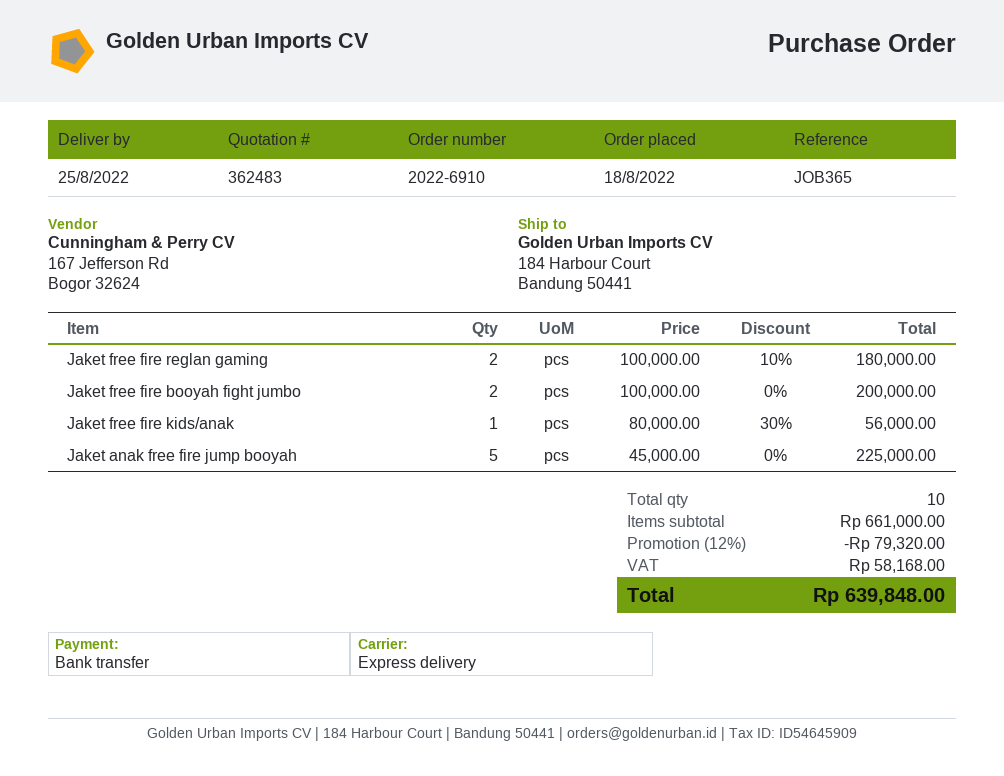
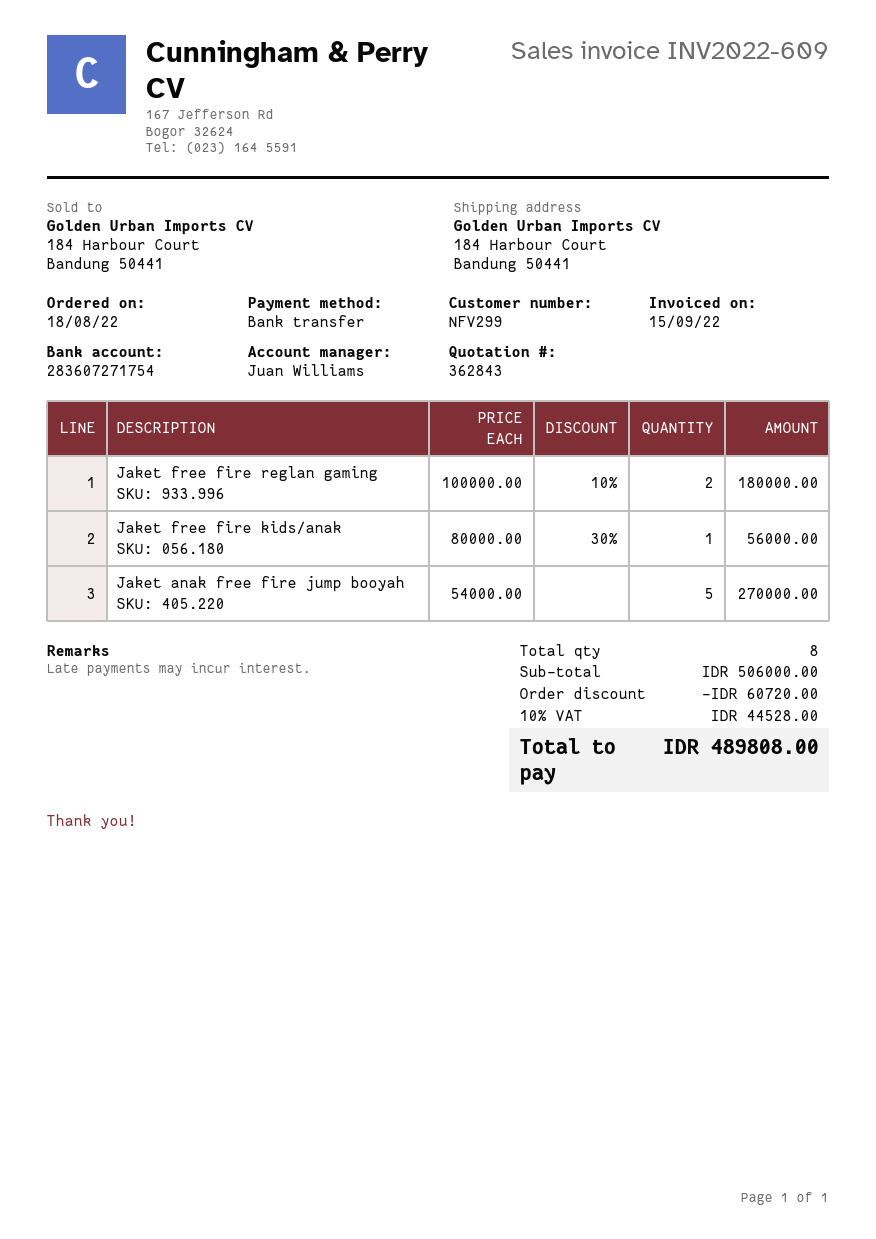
quote number: 362483 -> 362843
Jaket free fire booyah fight jumbo: 2 x 100000.00 = 200000.00 -> none
Jaket anak free fire jump booyah: 5 x 45000.00 = 225000.00 -> 5 x 54000.00 = 270000.00
total quantity: 10 -> 8
subtotal: 661000.00 -> 506000.00
discount: 79320.00 -> 60720.00
tax: 58168.00 -> 44528.00
total: 639848.00 -> 489808.00

